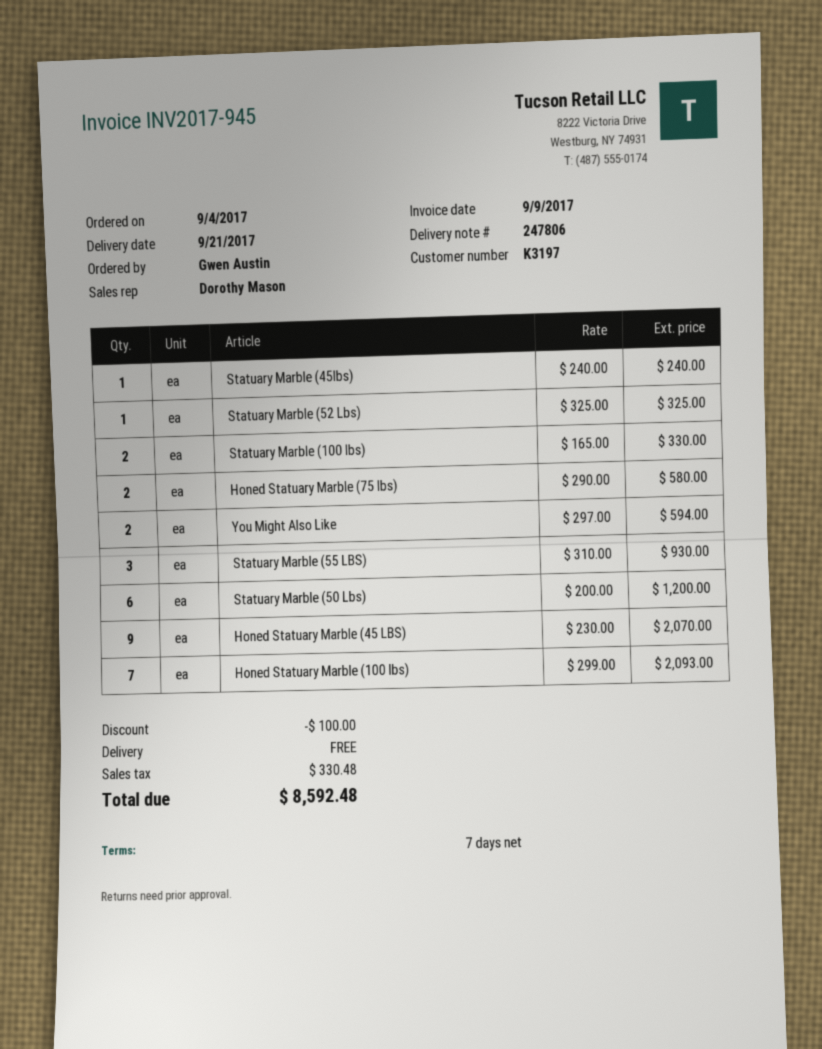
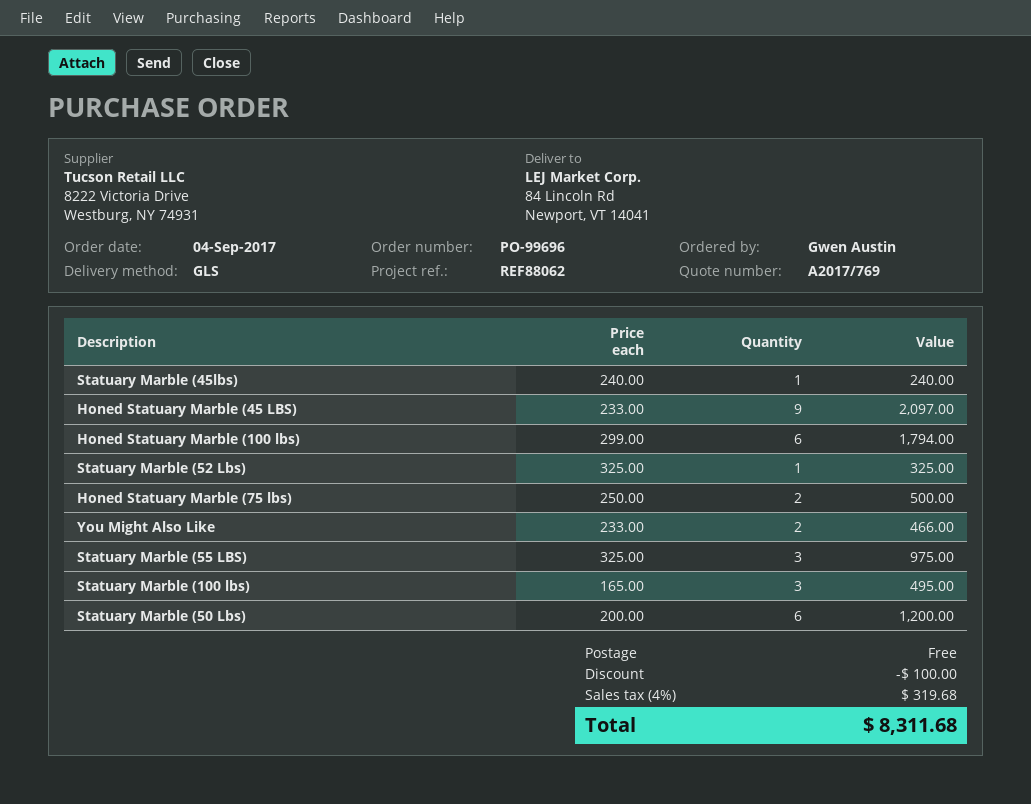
Statuary Marble (100 lbs): 2 x 165.00 = 330.00 -> 3 x 165.00 = 495.00
Honed Statuary Marble (75 lbs): 2 x 290.00 = 580.00 -> 2 x 250.00 = 500.00
You Might Also Like: 2 x 297.00 = 594.00 -> 2 x 233.00 = 466.00
Statuary Marble (55 LBS): 3 x 310.00 = 930.00 -> 3 x 325.00 = 975.00
Honed Statuary Marble (45 LBS): 9 x 230.00 = 2070.00 -> 9 x 233.00 = 2097.00
Honed Statuary Marble (100 lbs): 7 x 299.00 = 2093.00 -> 6 x 299.00 = 1794.00
tax: 330.48 -> 319.68
total: 8592.48 -> 8311.68

